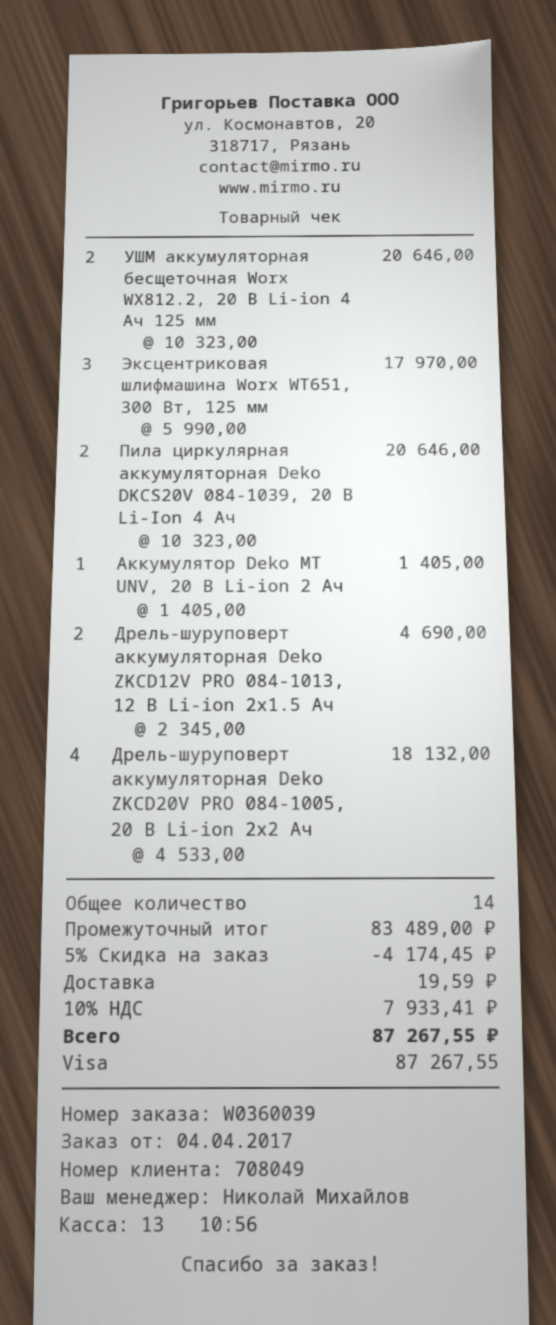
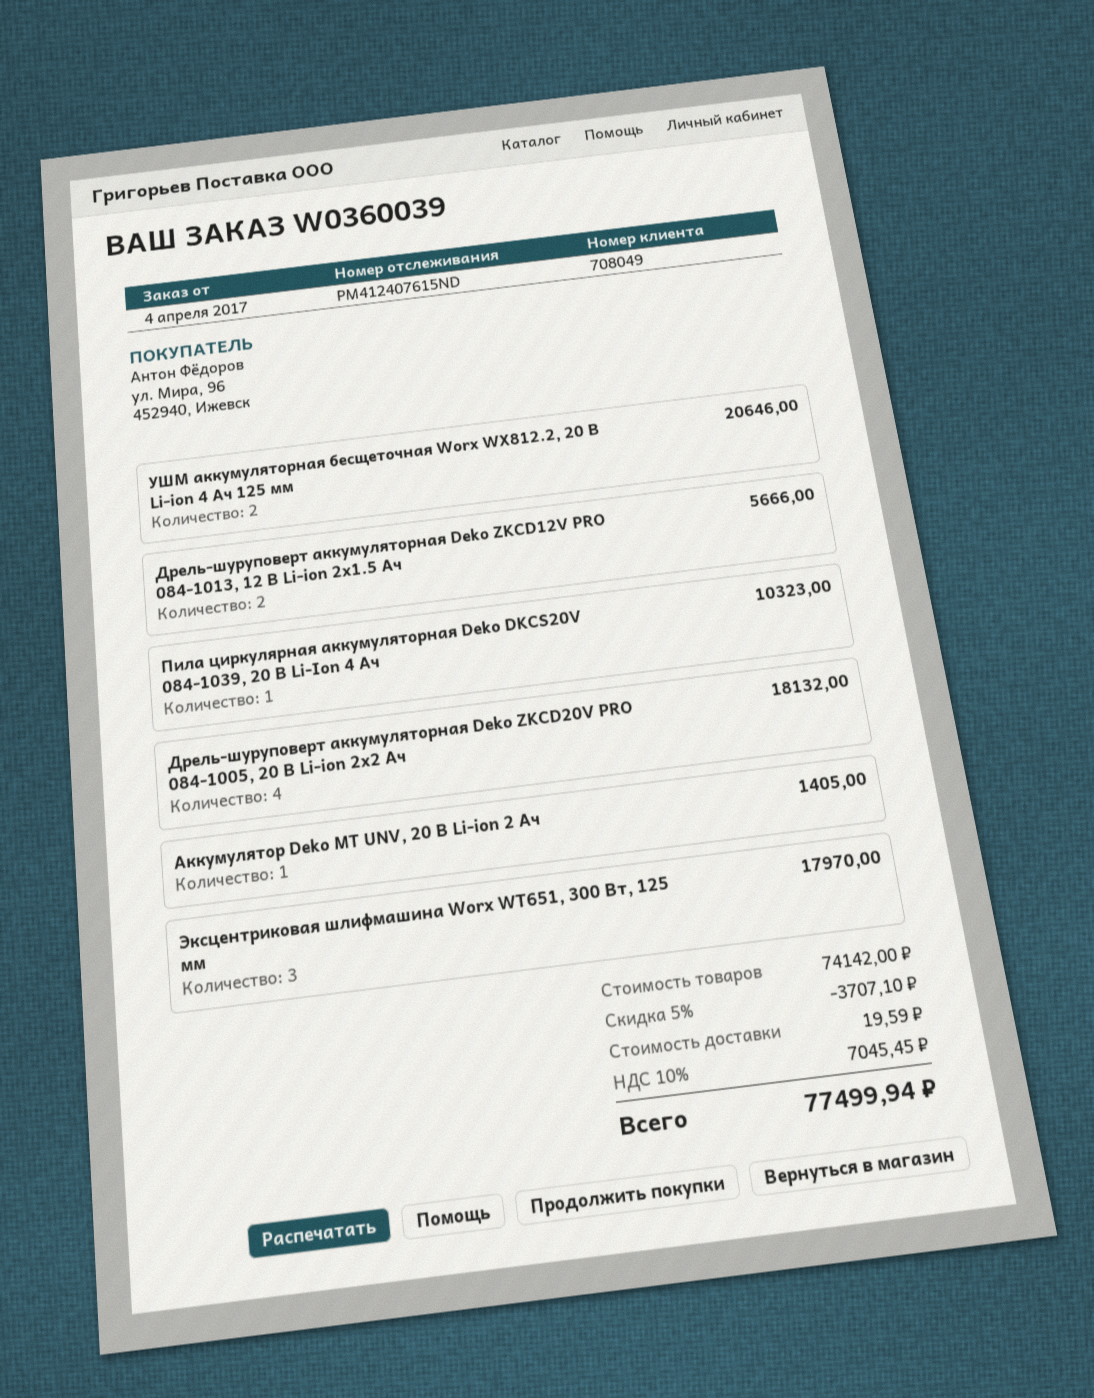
Пила циркулярная аккумуляторная Deko DKCS20V 084-1039, 20 В Li-Ion 4 Ач: 2 for 20646.00 -> 1 for 10323.00
Дрель-шуруповерт аккумуляторная Deko ZKCD12V PRO 084-1013, 12 В Li-ion 2x1.5 Ач: 2 for 4690.00 -> 2 for 5666.00
subtotal: 83489.00 -> 74142.00
discount: 5% = 4174.45 -> 5% = 3707.10
tax: 10% = 7933.41 -> 10% = 7045.45
total: 87267.55 -> 77499.94

